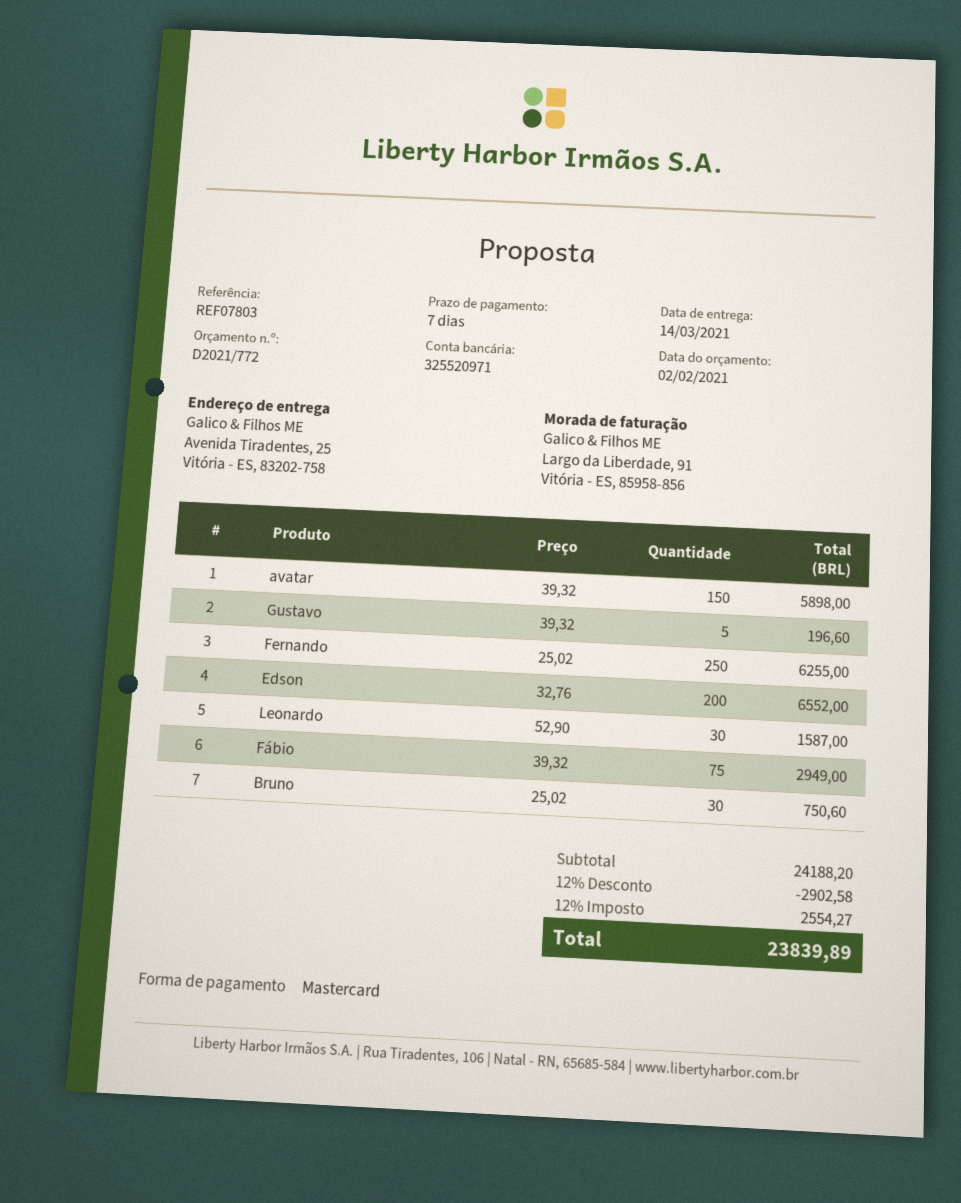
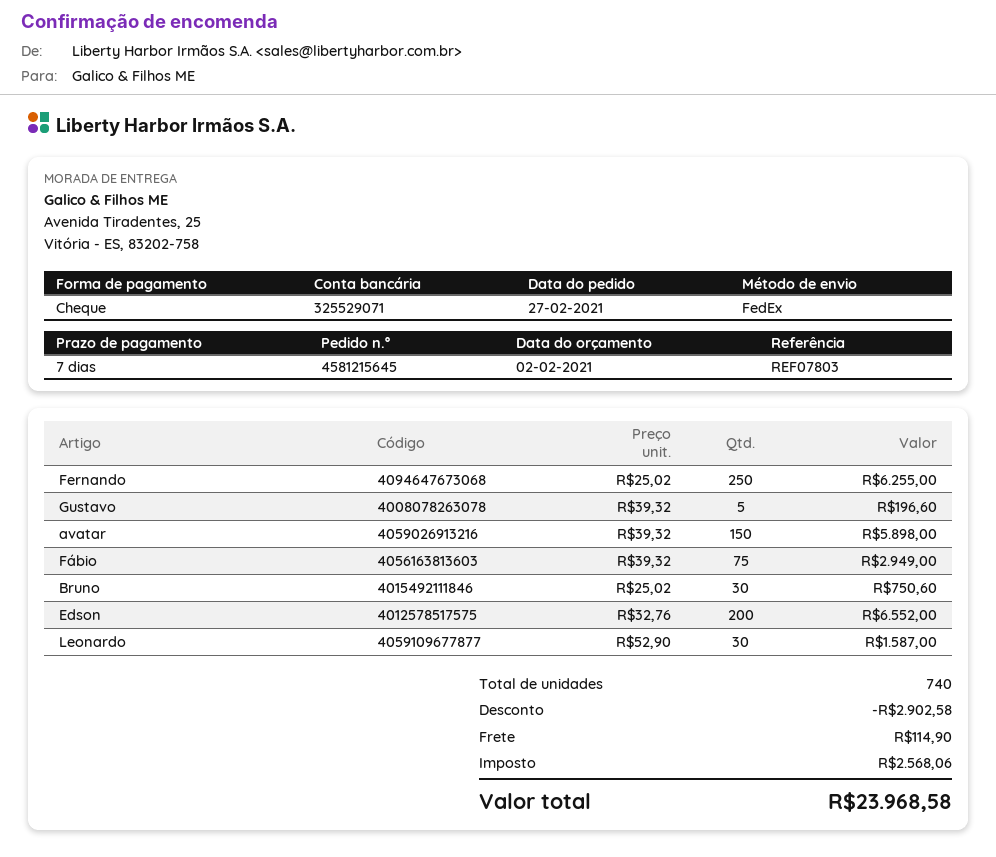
payment method: Mastercard -> cheque
bank account: 325520971 -> 325529071
shipping: none -> 114.90
tax: 2554.27 -> 2568.06
total: 23839.89 -> 23968.58

